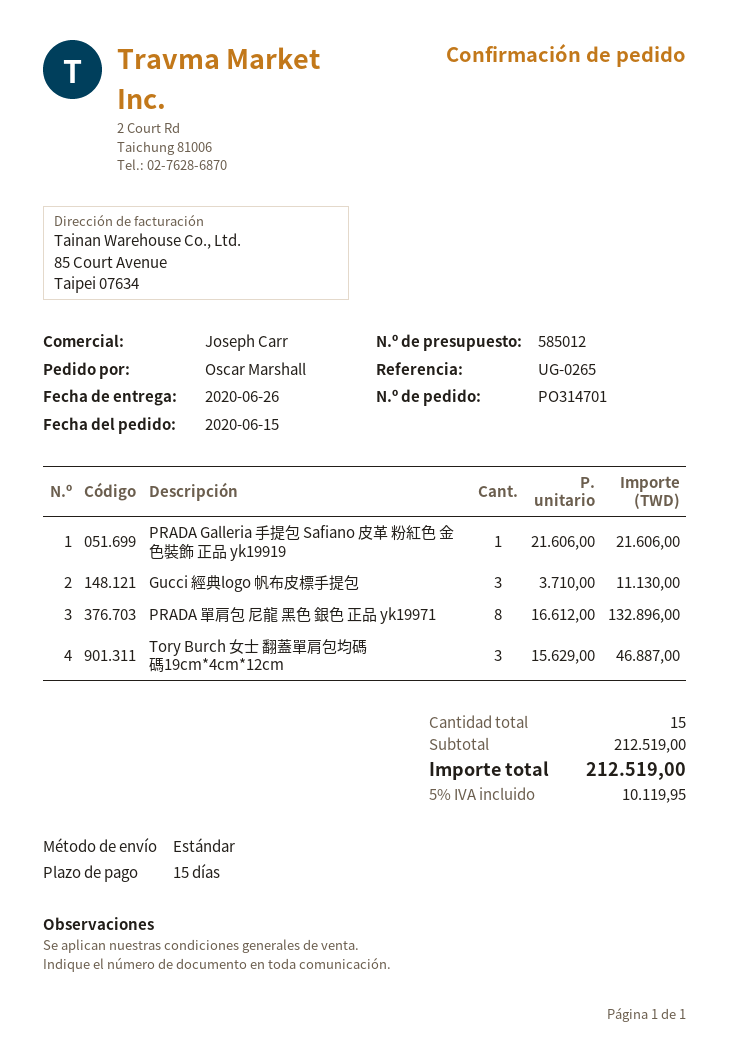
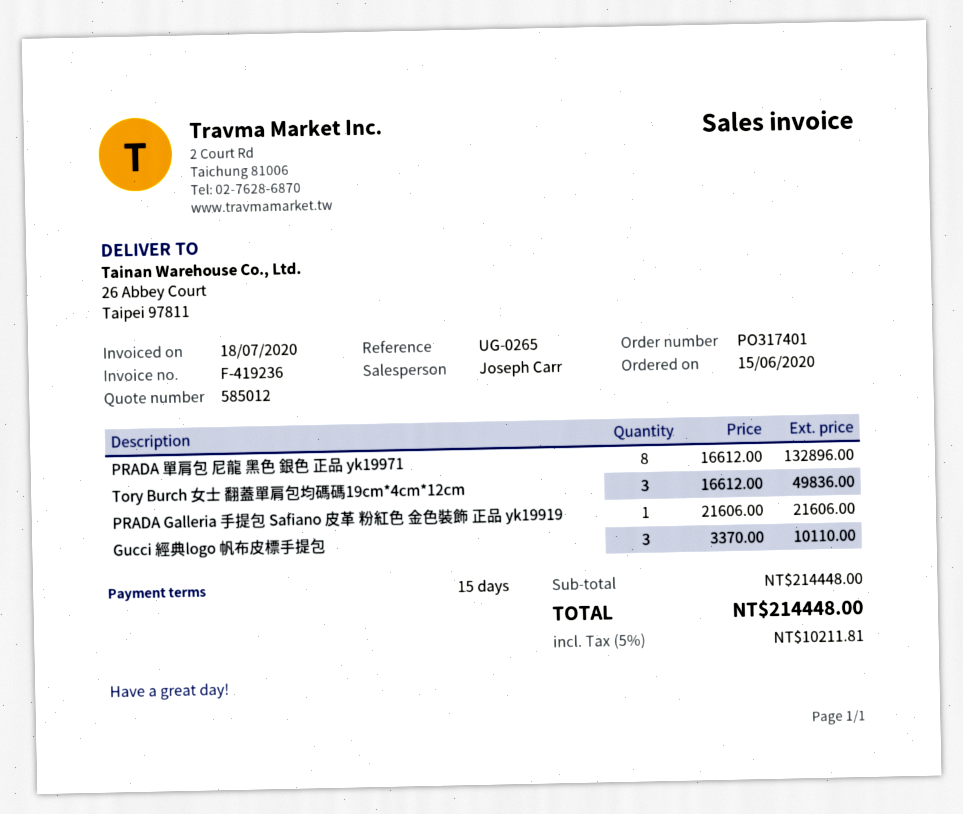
order number: PO314701 -> PO317401
Gucci 經典logo 帆布皮標手提包: 3 x 3710.00 = 11130.00 -> 3 x 3370.00 = 10110.00
Tory Burch 女士 翻蓋單肩包均碼碼19cm*4cm*12cm: 3 x 15629.00 = 46887.00 -> 3 x 16612.00 = 49836.00
subtotal: 212519.00 -> 214448.00
tax: 5% = 10119.95 -> 5% = 10211.81
total: 212519.00 -> 214448.00

